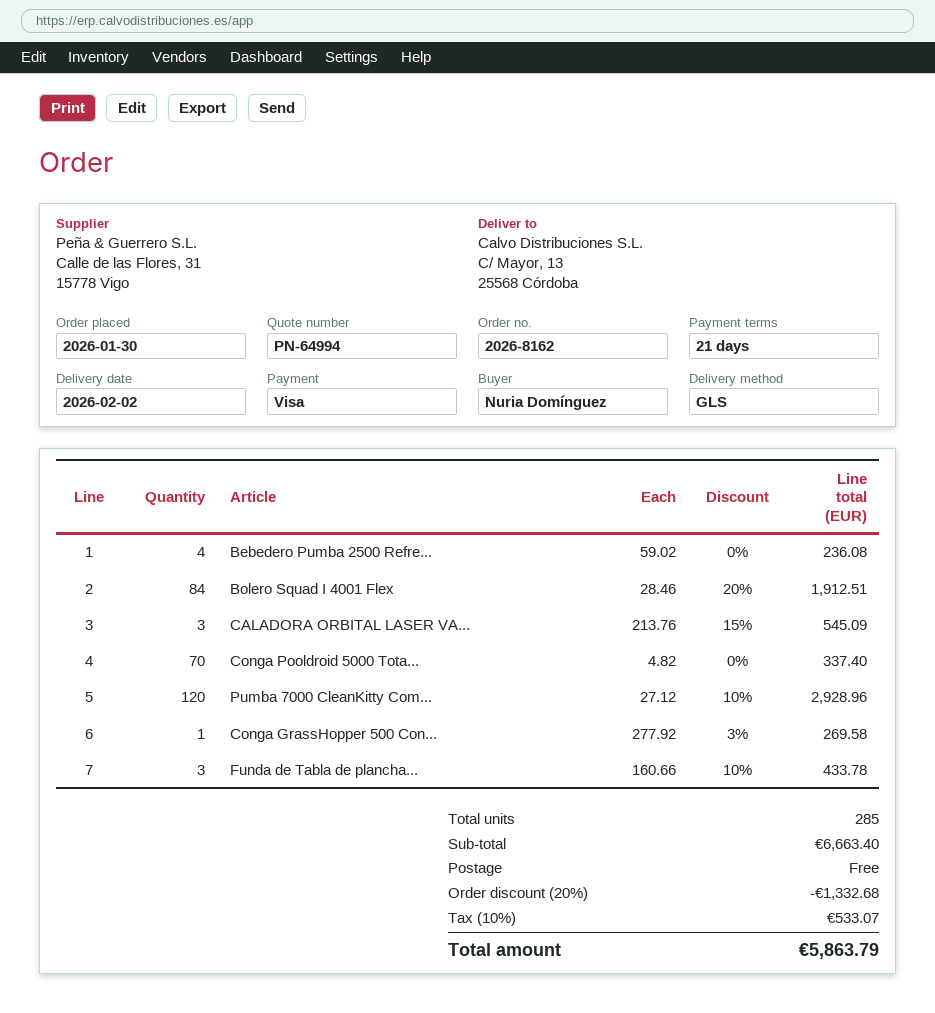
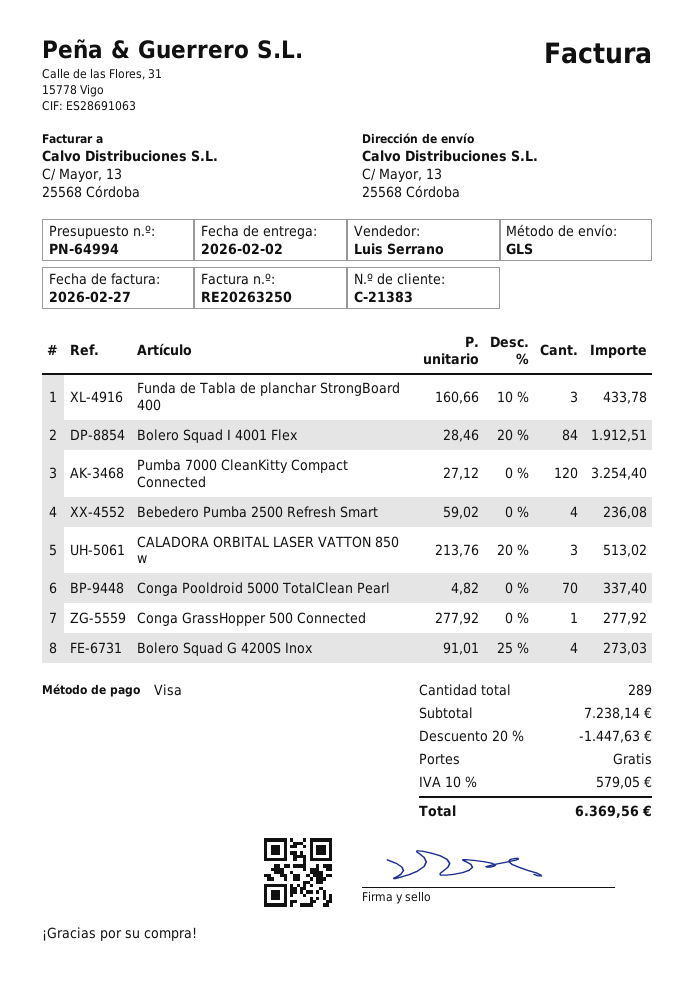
CALADORA ORBITAL LASER VA...: 3 x 213.76 - 15% = 545.09 -> 3 x 213.76 - 20% = 513.02
Pumba 7000 CleanKitty Com...: 120 x 27.12 - 10% = 2928.96 -> 120 x 27.12 = 3254.40
Conga GrassHopper 500 Con...: 1 x 277.92 - 3% = 269.58 -> 1 x 277.92 = 277.92
Bolero Squad G 4200S Inox: none -> 4 x 91.01 - 25% = 273.03
total quantity: 285 -> 289
subtotal: 6663.40 -> 7238.14
discount: 20% = 1332.68 -> 20% = 1447.63
tax: 10% = 533.07 -> 10% = 579.05
total: 5863.79 -> 6369.56

